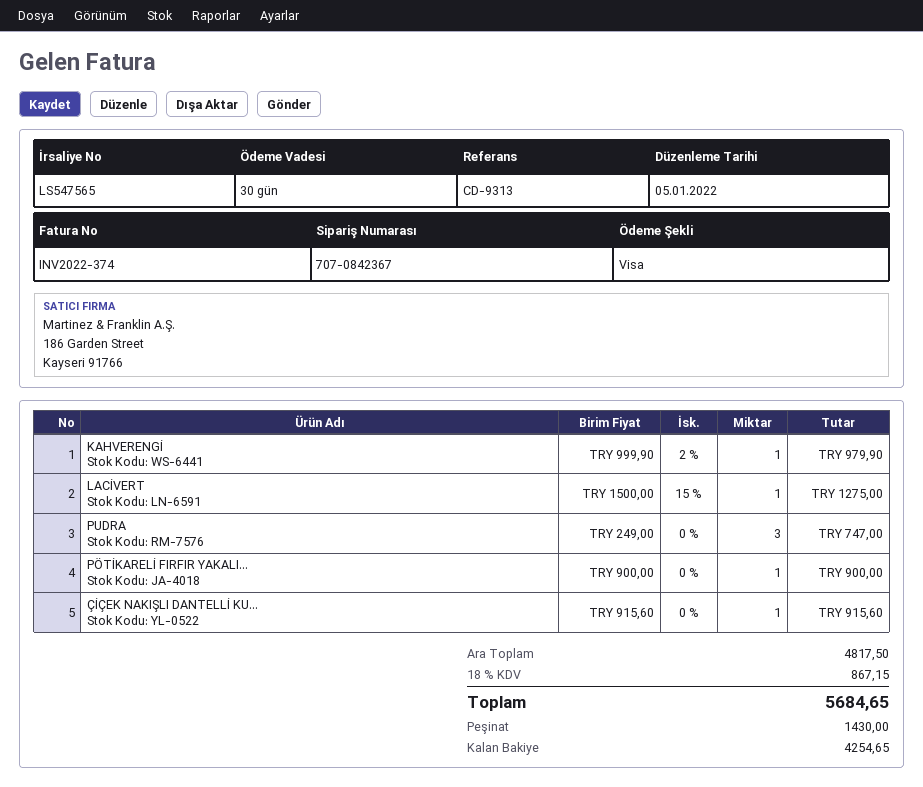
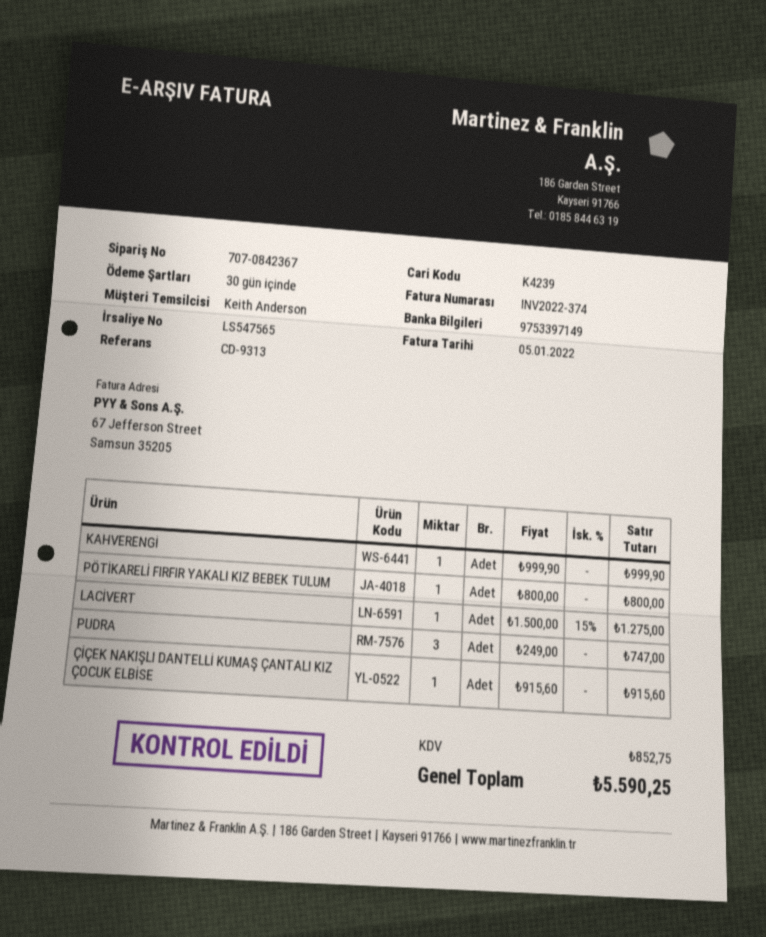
KAHVERENGİ: 1 x 999.90 - 2% = 979.90 -> 1 x 999.90 = 999.90
PÖTİKARELİ FIRFIR YAKALI...: 1 x 900.00 = 900.00 -> 1 x 800.00 = 800.00
tax: 867.15 -> 852.75
total: 5684.65 -> 5590.25

